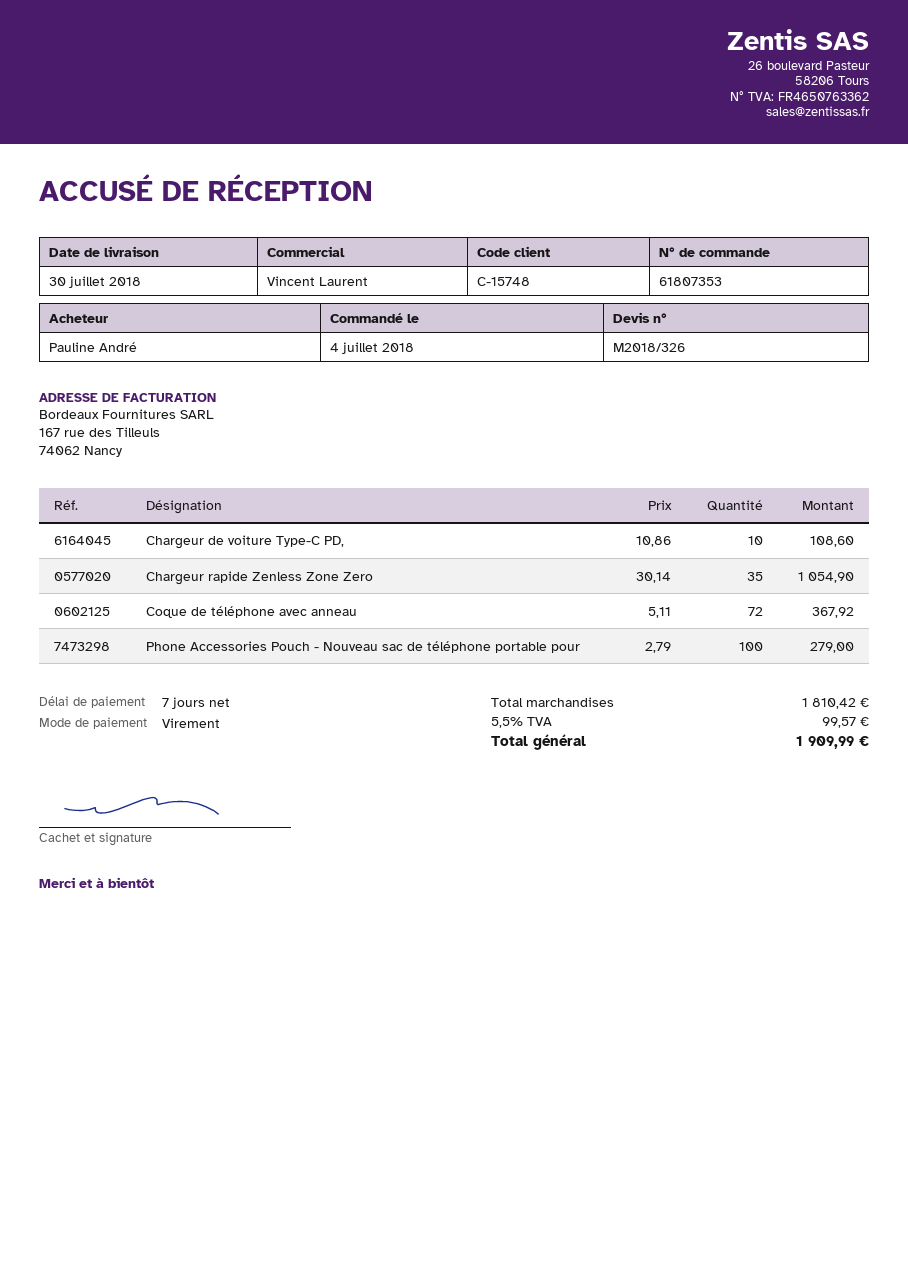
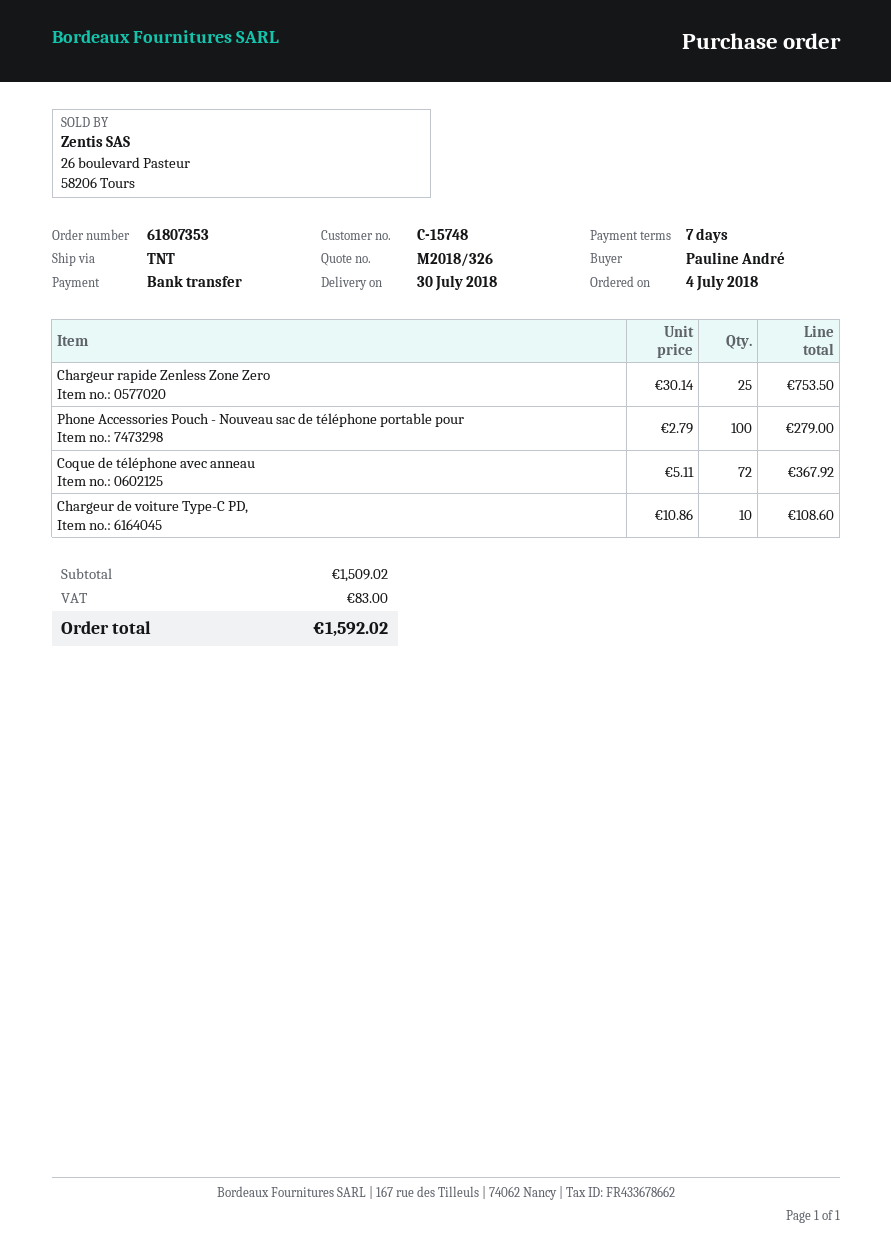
Chargeur rapide Zenless Zone Zero: 35 x 30.14 = 1054.90 -> 25 x 30.14 = 753.50
subtotal: 1810.42 -> 1509.02
tax: 99.57 -> 83.00
total: 1909.99 -> 1592.02

